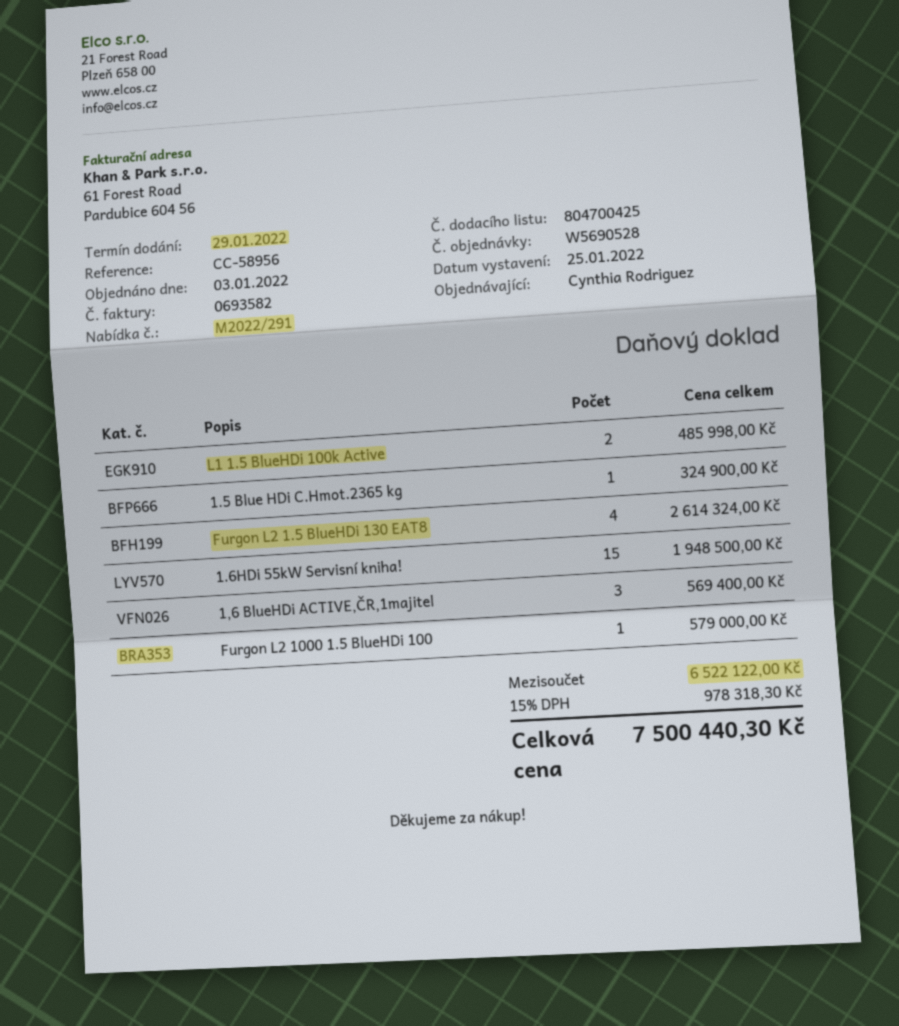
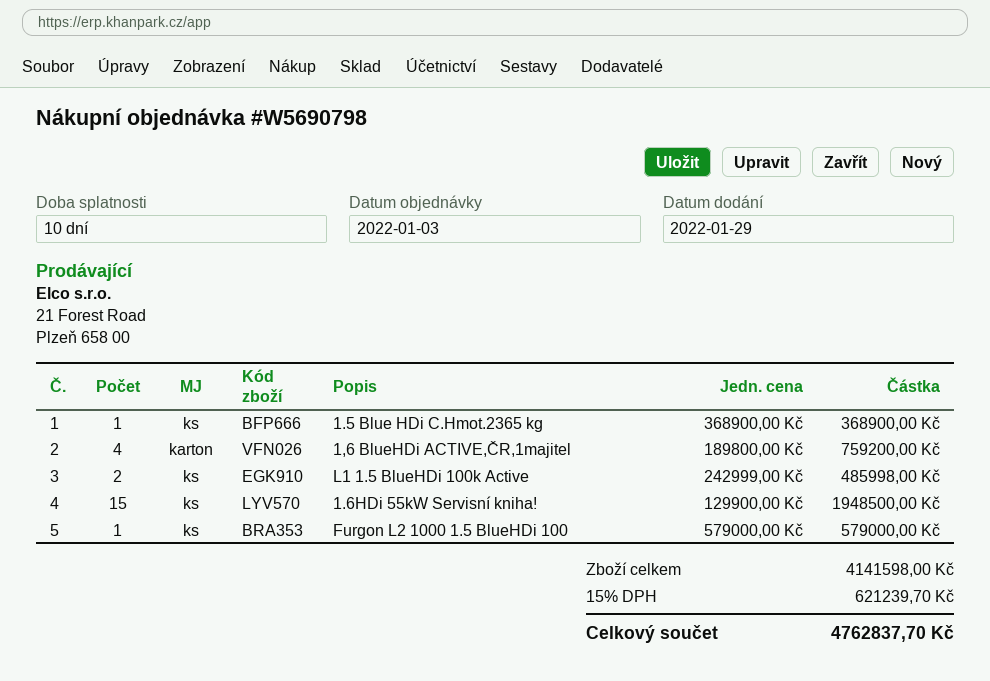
order number: W5690528 -> W5690798
1.5 Blue HDi C.Hmot.2365 kg: 1 for 324900.00 -> 1 for 368900.00
Furgon L2 1.5 BlueHDi 130 EAT8: 4 for 2614324.00 -> none
1,6 BlueHDi ACTIVE,ČR,1majitel: 3 for 569400.00 -> 4 for 759200.00
subtotal: 6522122.00 -> 4141598.00
tax: 15% = 978318.30 -> 15% = 621239.70
total: 7500440.30 -> 4762837.70

